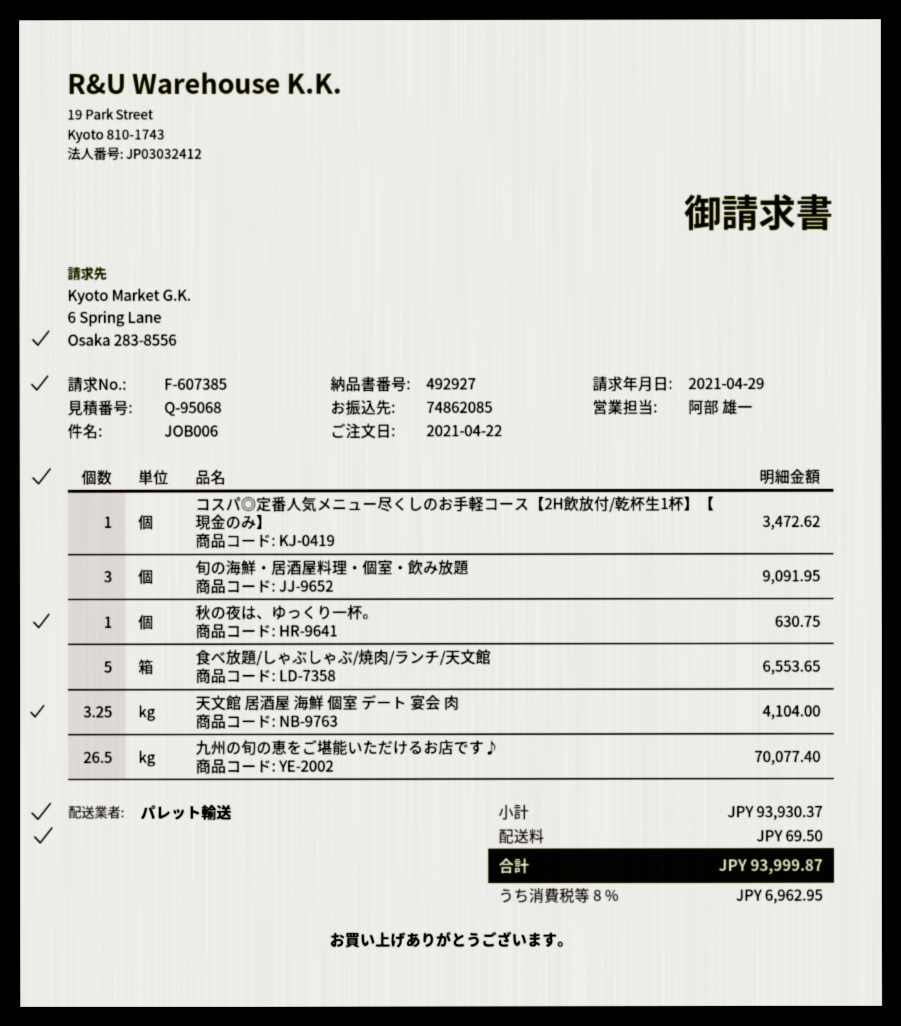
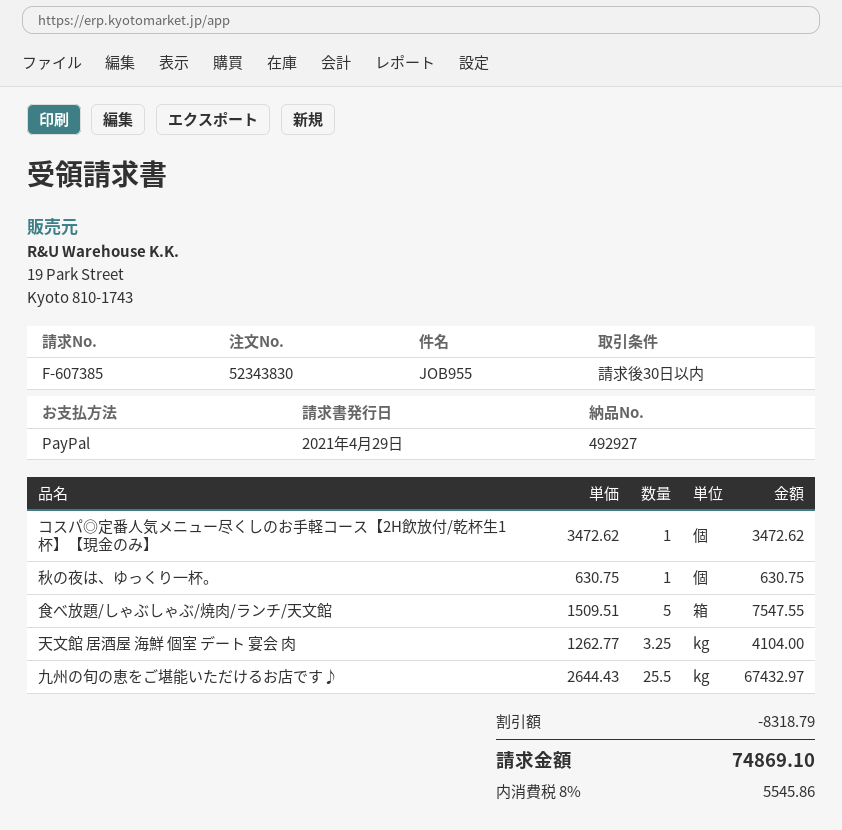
reference: JOB006 -> JOB955
旬の海鮮・居酒屋料理・個室・飲み放題: 3 for 9091.95 -> none
食べ放題/しゃぶしゃぶ/焼肉/ランチ/天文館: 5 for 6553.65 -> 5 for 7547.55
九州の旬の恵をご堪能いただけるお店です♪: 26.5 for 70077.40 -> 25.5 for 67432.97
discount: none -> 8318.79
shipping: 69.50 -> none
tax: 8% = 6962.95 -> 8% = 5545.86
total: 93999.87 -> 74869.10

